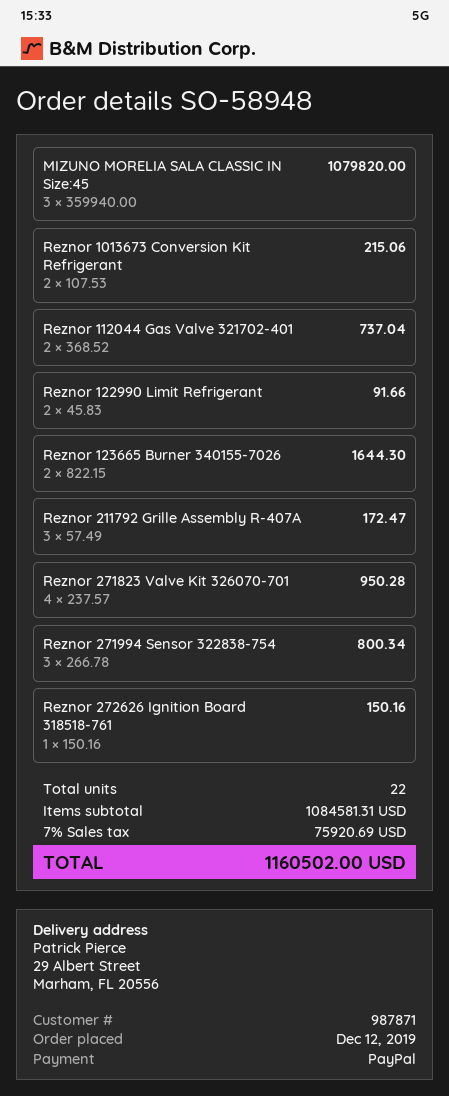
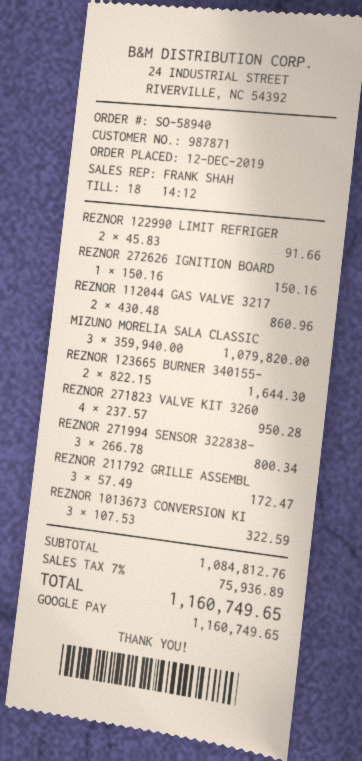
order number: SO-58948 -> SO-58940
payment method: PayPal -> Google Pay
Reznor 1013673 Conversion Kit Refrigerant: 2 x 107.53 = 215.06 -> 3 x 107.53 = 322.59
Reznor 112044 Gas Valve 321702-401: 2 x 368.52 = 737.04 -> 2 x 430.48 = 860.96
subtotal: 1084581.31 -> 1084812.76
tax: 7% = 75920.69 -> 7% = 75936.89
total: 1160502.00 -> 1160749.65

